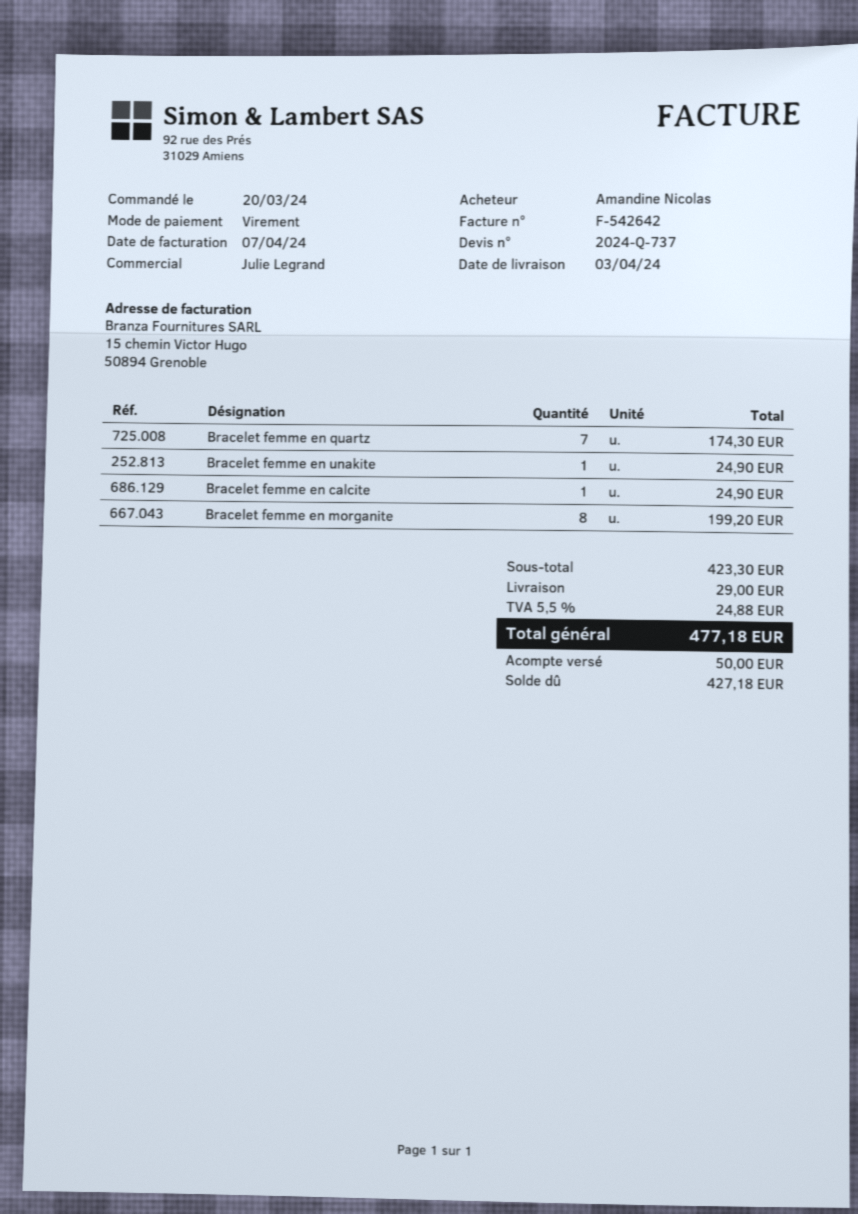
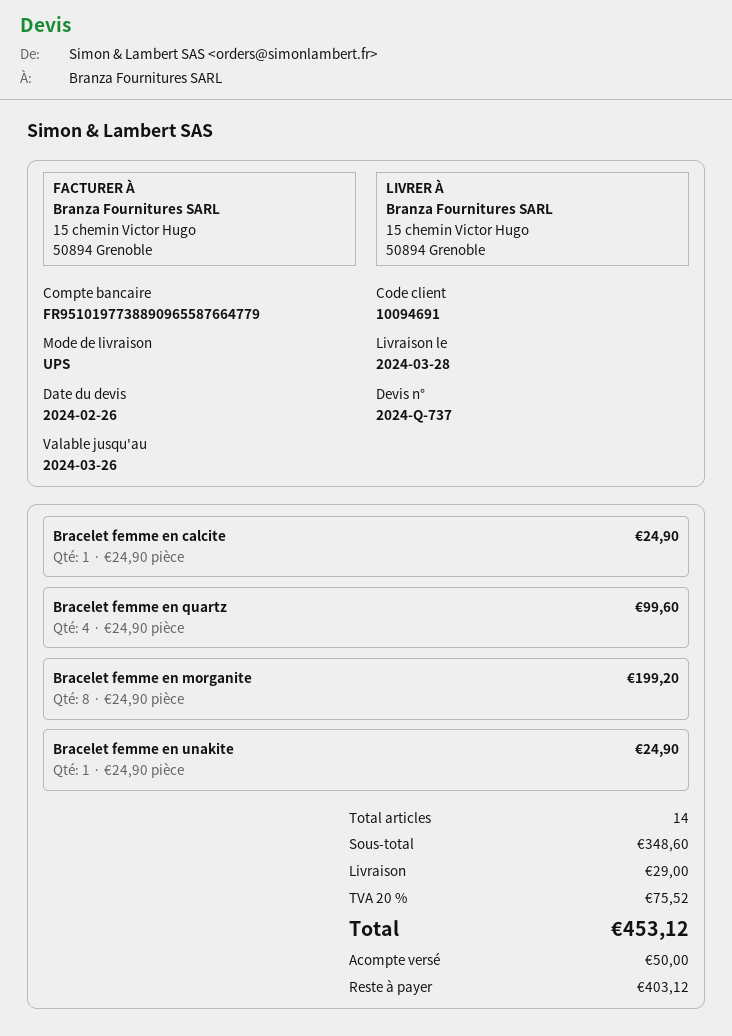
delivery date: 2024-04-03 -> 2024-03-28
Bracelet femme en quartz: 7 for 174.30 -> 4 for 99.60
subtotal: 423.30 -> 348.60
tax: 5.5% = 24.88 -> 20% = 75.52
total: 477.18 -> 453.12
balance: 427.18 -> 403.12

